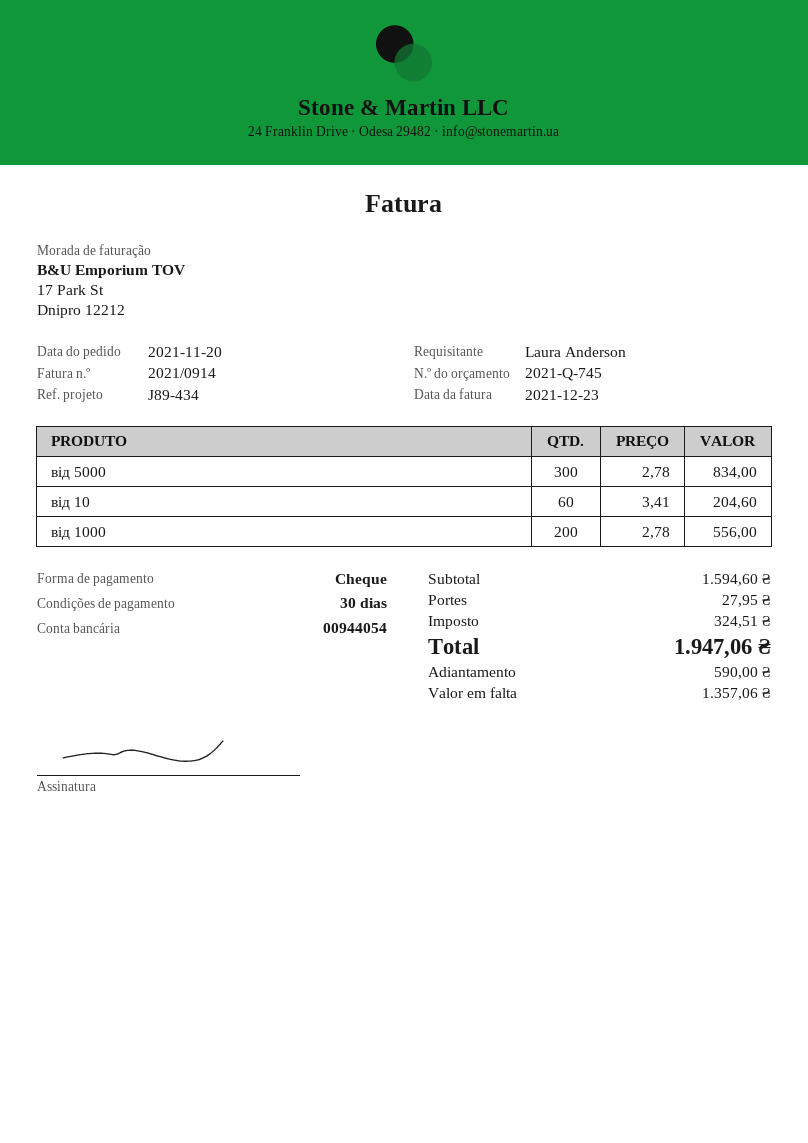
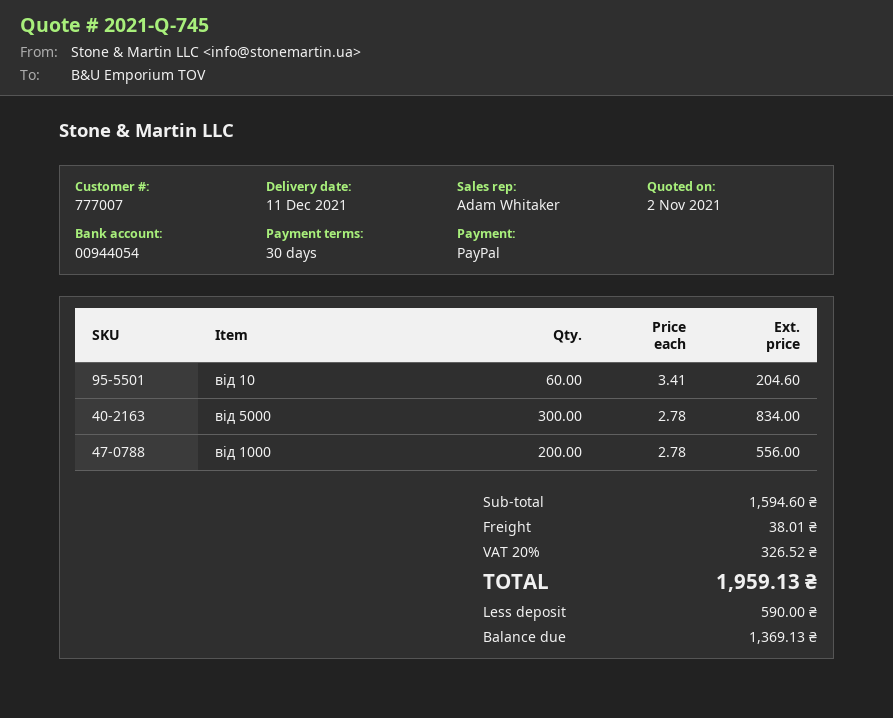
payment method: cheque -> PayPal
shipping: 27.95 -> 38.01
tax: 324.51 -> 326.52
total: 1947.06 -> 1959.13
balance: 1357.06 -> 1369.13

